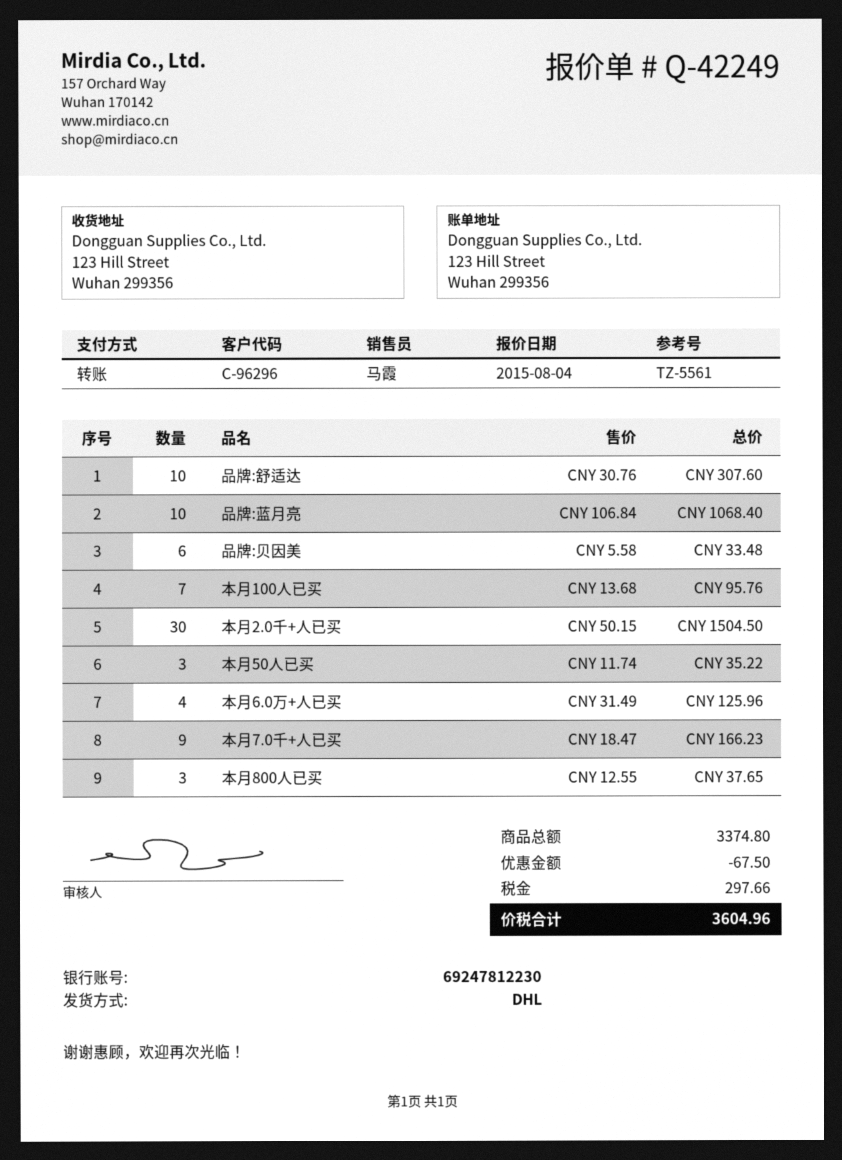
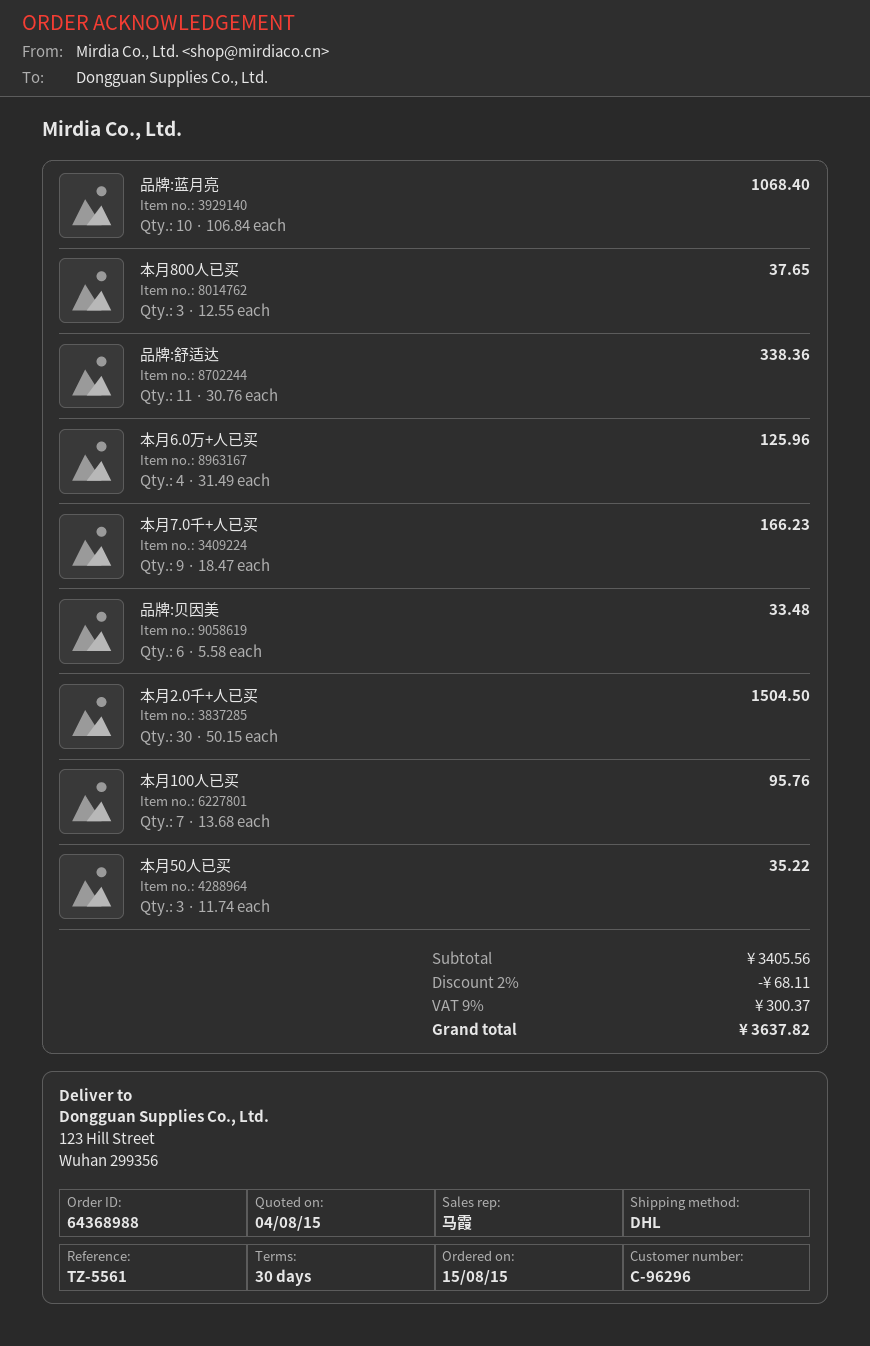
品牌:舒适达: 10 x 30.76 = 307.60 -> 11 x 30.76 = 338.36
subtotal: 3374.80 -> 3405.56
discount: 67.50 -> 68.11
tax: 297.66 -> 300.37
total: 3604.96 -> 3637.82

